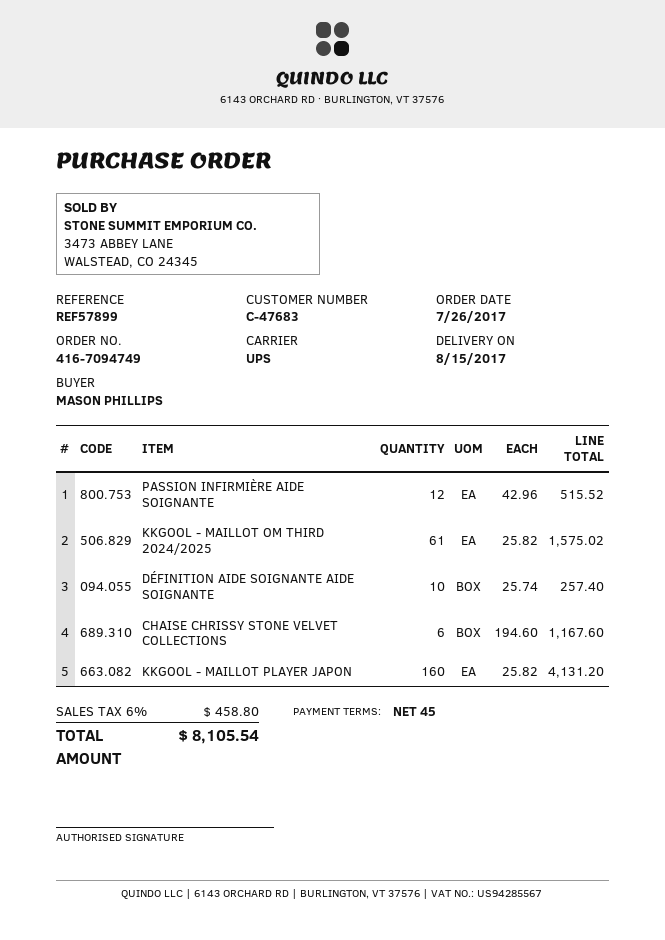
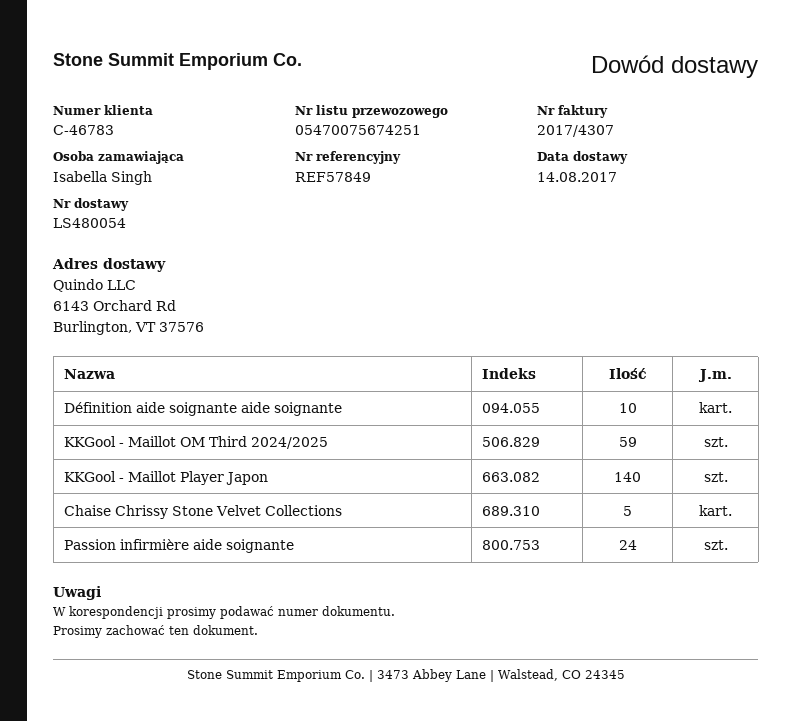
delivery date: 2017-08-15 -> 2017-08-14
customer number: C-47683 -> C-46783
reference: REF57899 -> REF57849
ordered by: MASON PHILLIPS -> Isabella Singh
PASSION INFIRMIÈRE AIDE SOIGNANTE: 12 -> 24
KKGOOL - MAILLOT OM THIRD 2024/2025: 61 -> 59
CHAISE CHRISSY STONE VELVET COLLECTIONS: 6 -> 5
KKGOOL - MAILLOT PLAYER JAPON: 160 -> 140

